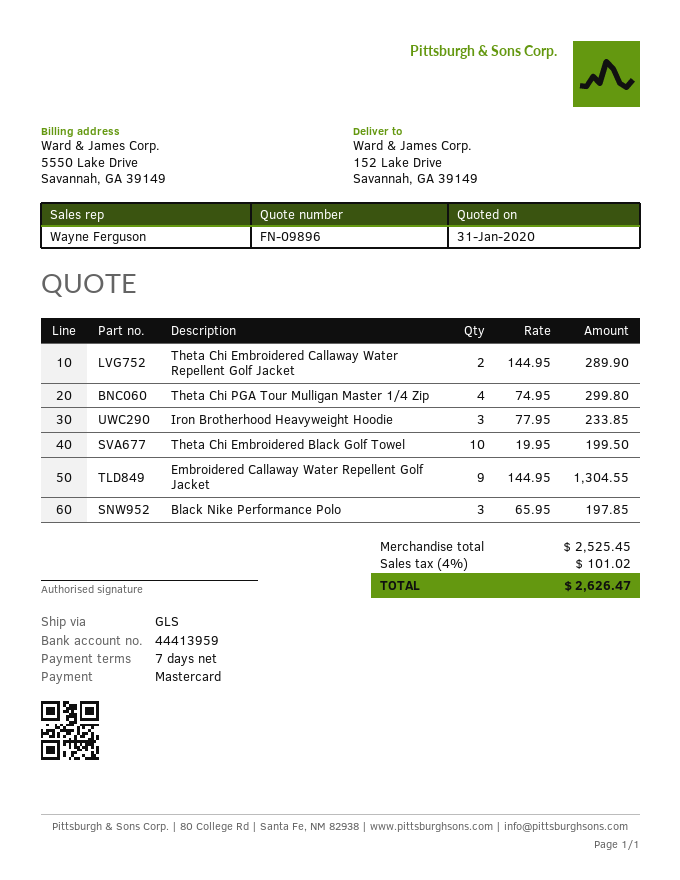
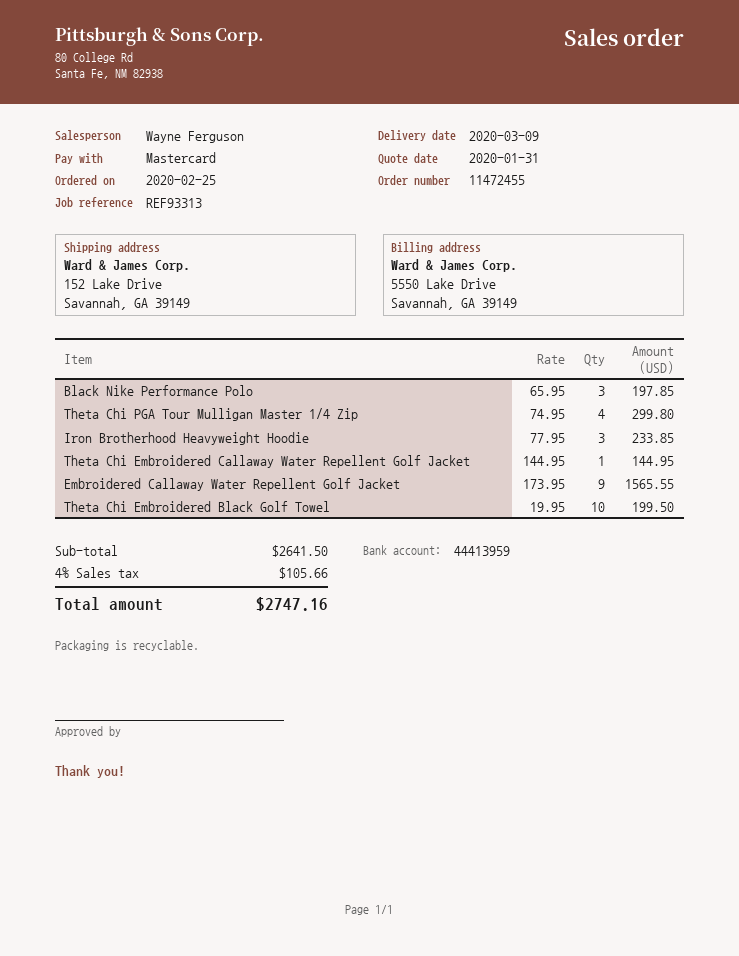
Theta Chi Embroidered Callaway Water Repellent Golf Jacket: 2 x 144.95 = 289.90 -> 1 x 144.95 = 144.95
Embroidered Callaway Water Repellent Golf Jacket: 9 x 144.95 = 1304.55 -> 9 x 173.95 = 1565.55
subtotal: 2525.45 -> 2641.50
tax: 4% = 101.02 -> 4% = 105.66
total: 2626.47 -> 2747.16

